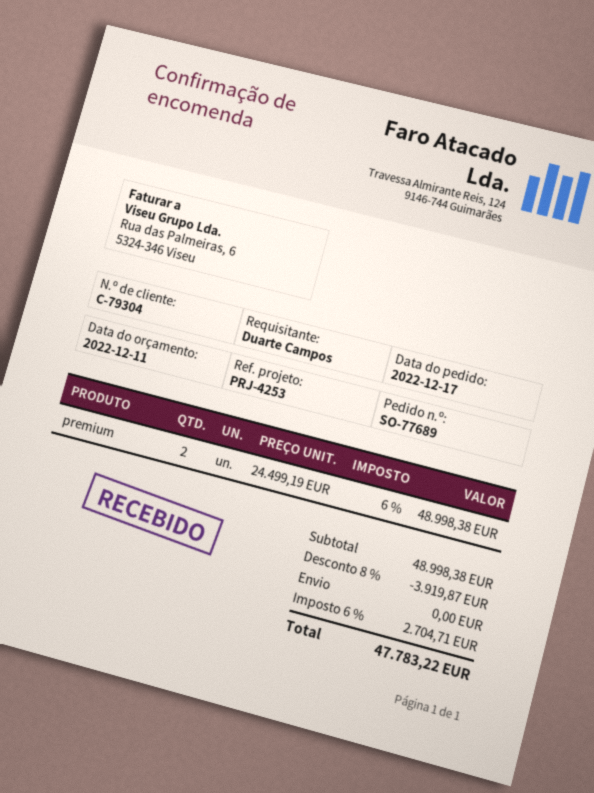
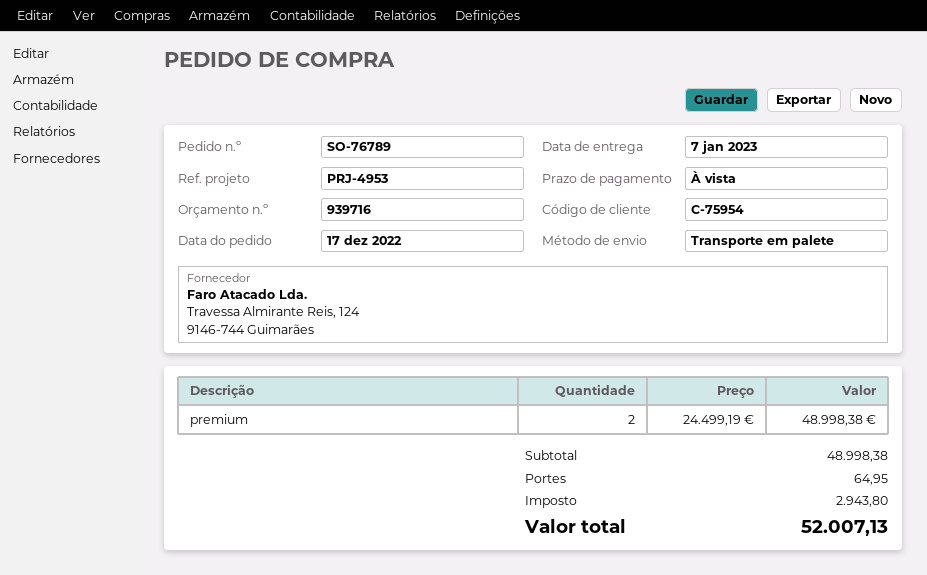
order number: SO-77689 -> SO-76789
customer number: C-79304 -> C-75954
reference: PRJ-4253 -> PRJ-4953
discount: 8% = 3919.87 -> none
shipping: 0.00 -> 64.95
tax: 2704.71 -> 2943.80
total: 47783.22 -> 52007.13

